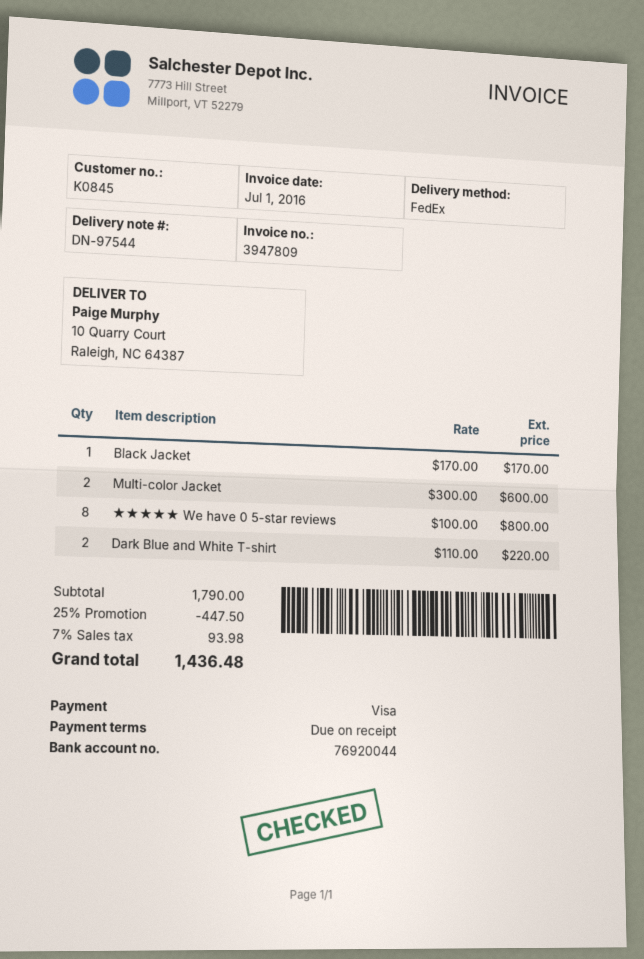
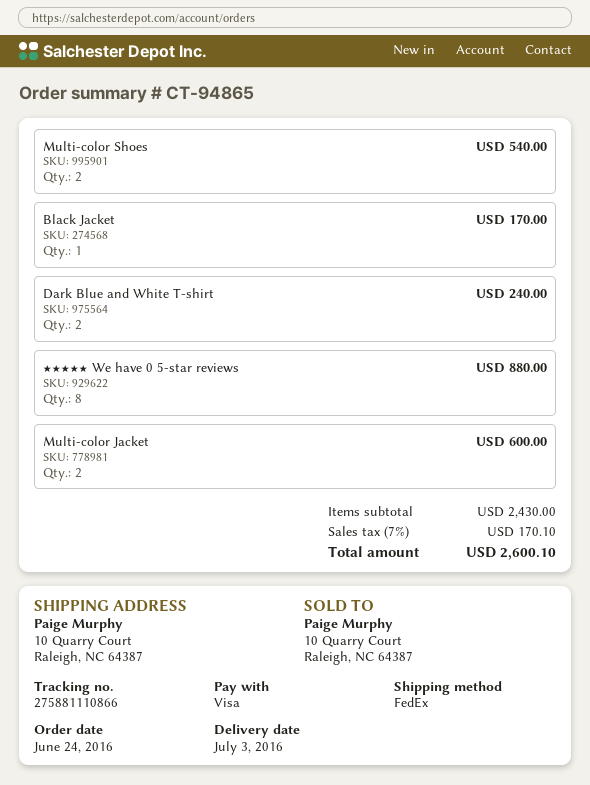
★★★★★ We have 0 5-star reviews: 8 for 800.00 -> 8 for 880.00
Dark Blue and White T-shirt: 2 for 220.00 -> 2 for 240.00
Multi-color Shoes: none -> 2 for 540.00
subtotal: 1790.00 -> 2430.00
discount: 25% = 447.50 -> none
tax: 7% = 93.98 -> 7% = 170.10
total: 1436.48 -> 2600.10

